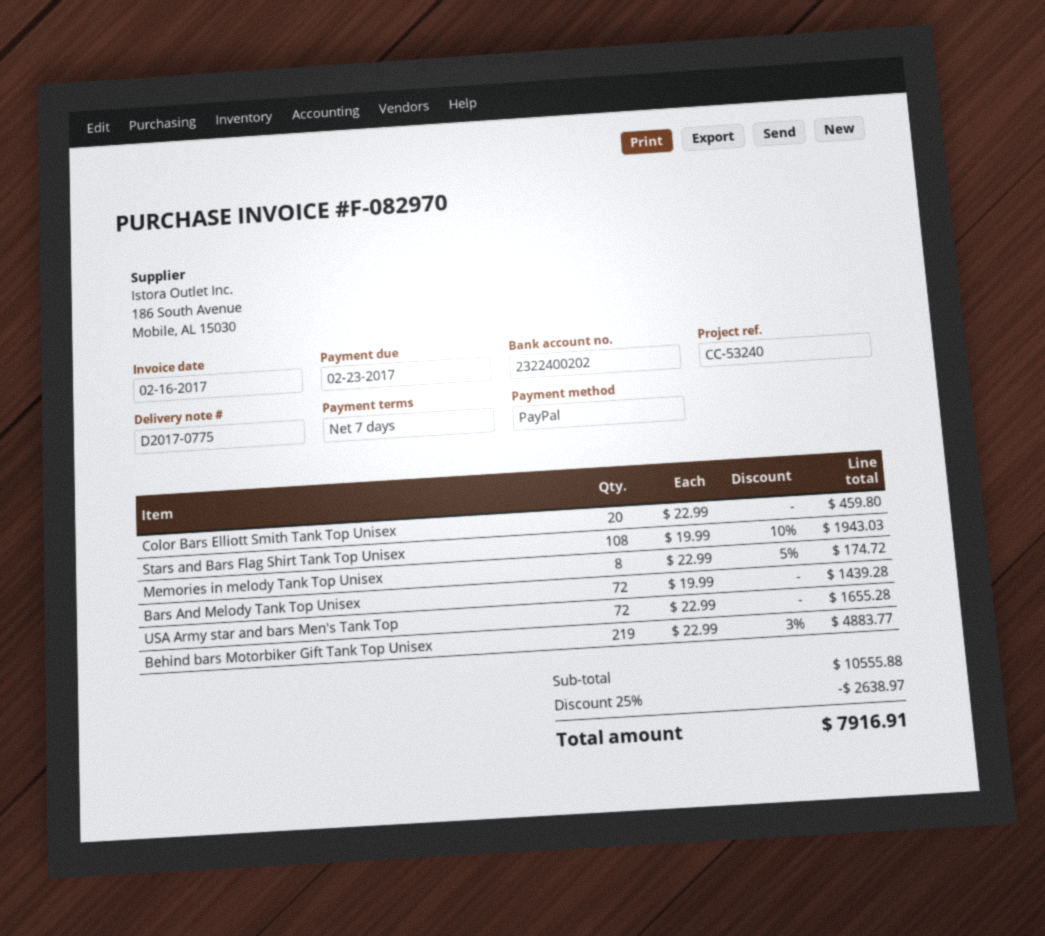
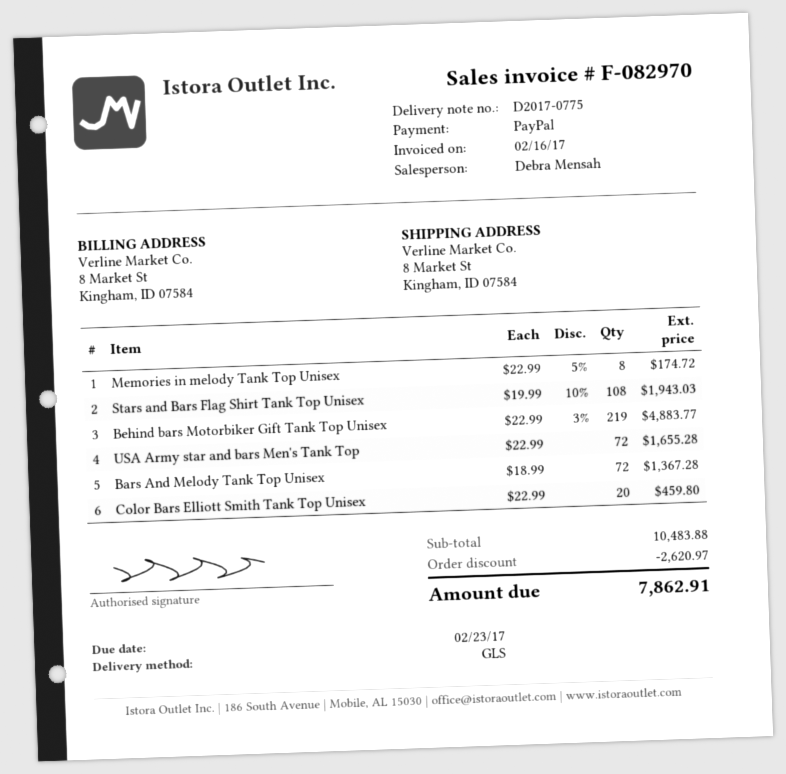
Bars And Melody Tank Top Unisex: 72 x 19.99 = 1439.28 -> 72 x 18.99 = 1367.28
subtotal: 10555.88 -> 10483.88
discount: 2638.97 -> 2620.97
total: 7916.91 -> 7862.91

